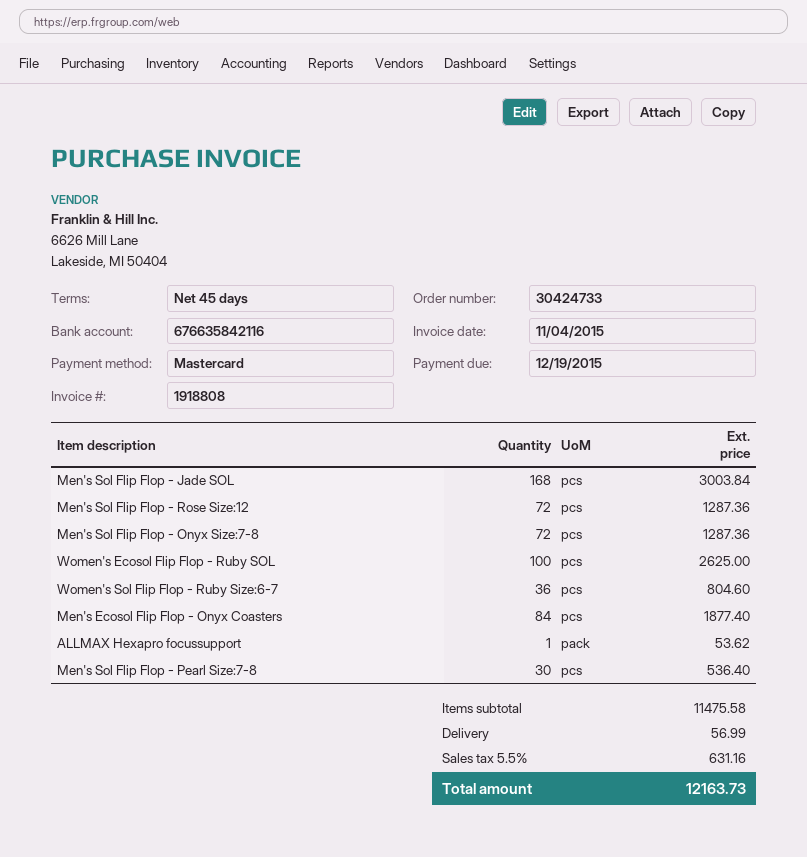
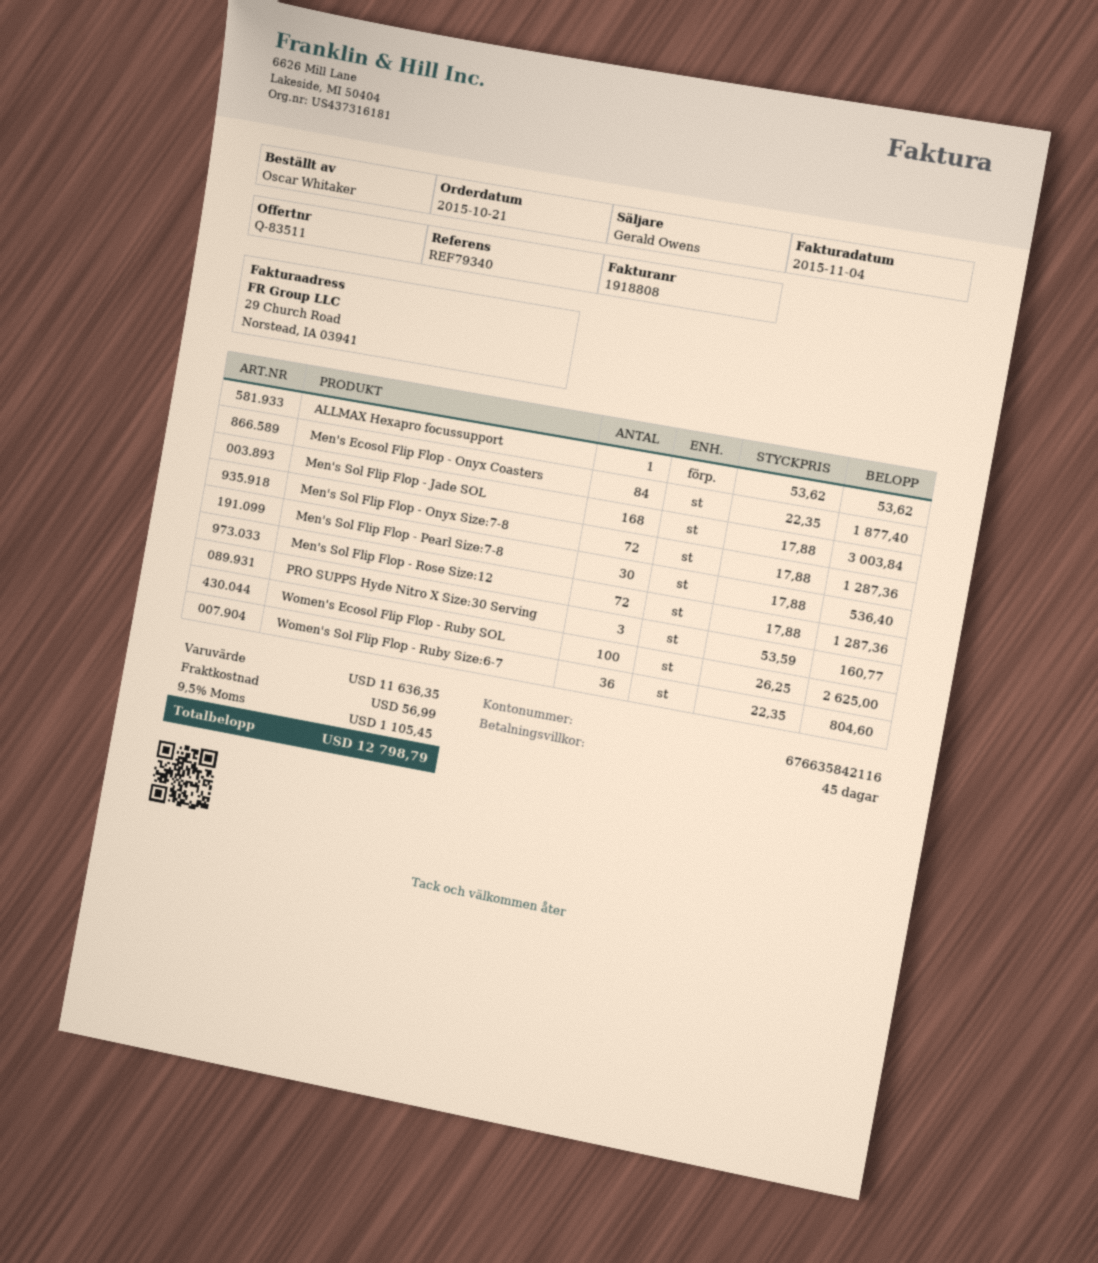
PRO SUPPS Hyde Nitro X Size:30 Serving: none -> 3 for 160.77
subtotal: 11475.58 -> 11636.35
tax: 5.5% = 631.16 -> 9.5% = 1105.45
total: 12163.73 -> 12798.79

